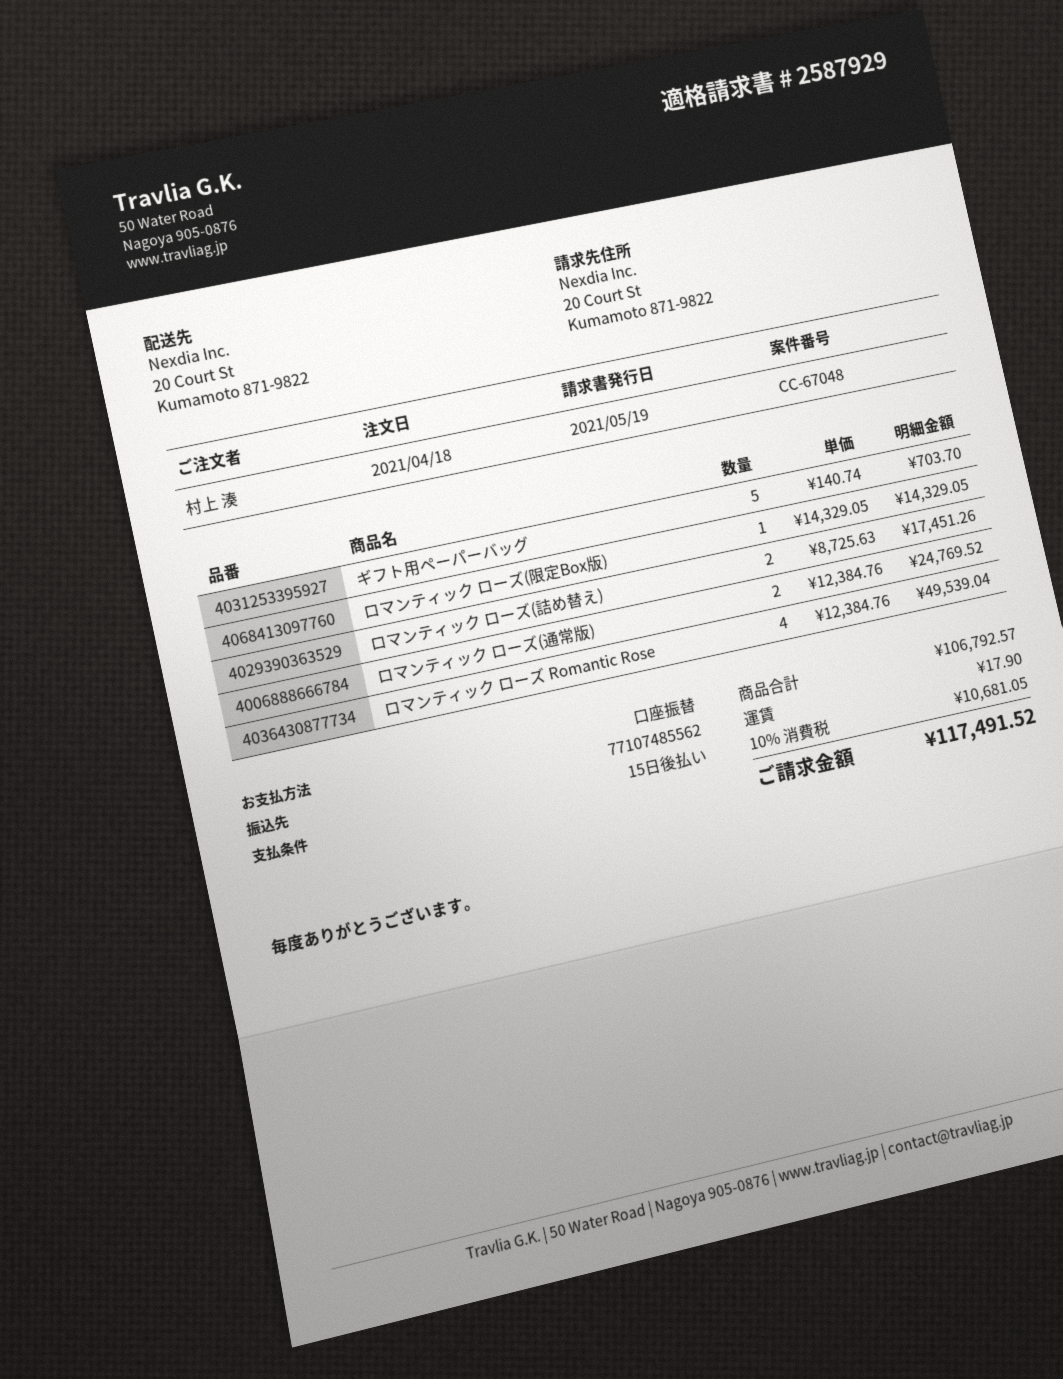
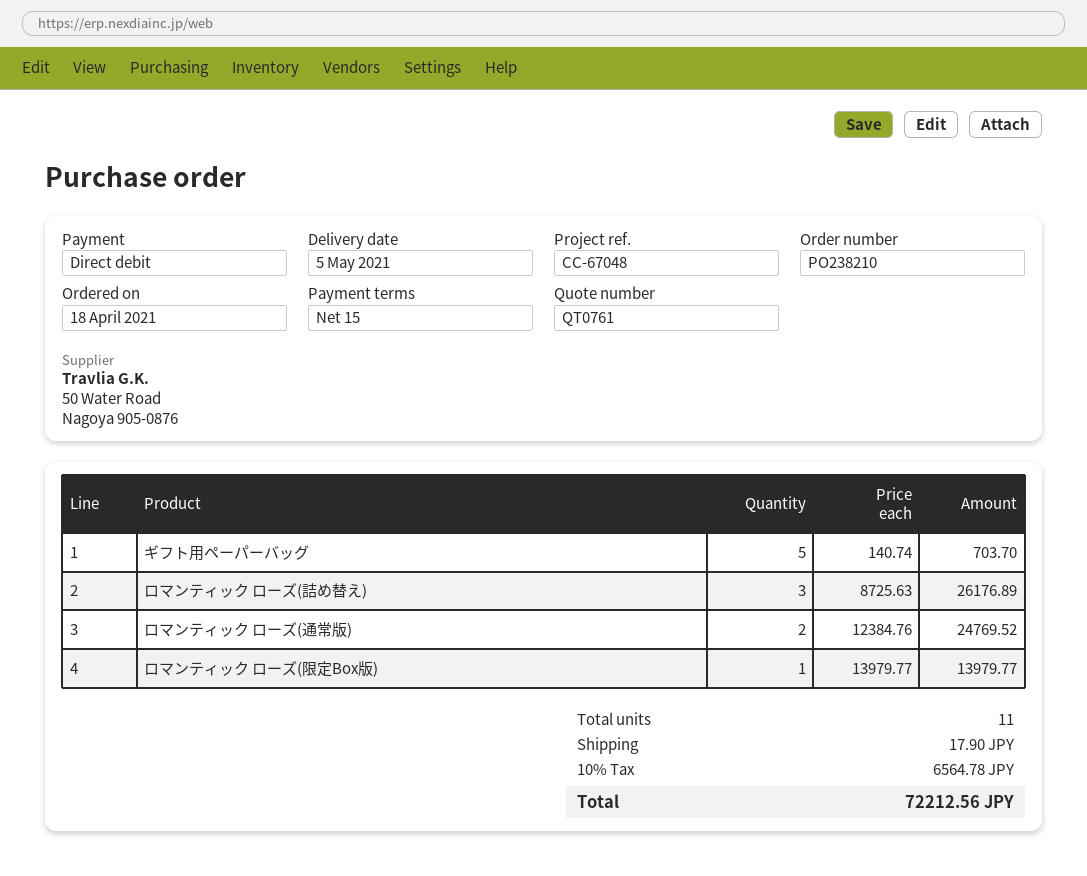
ロマンティック ローズ(限定Box版): 1 x 14329.05 = 14329.05 -> 1 x 13979.77 = 13979.77
ロマンティック ローズ(詰め替え): 2 x 8725.63 = 17451.26 -> 3 x 8725.63 = 26176.89
ロマンティック ローズ Romantic Rose: 4 x 12384.76 = 49539.04 -> none
tax: 10% = 10681.05 -> 10% = 6564.78
total: 117491.52 -> 72212.56

